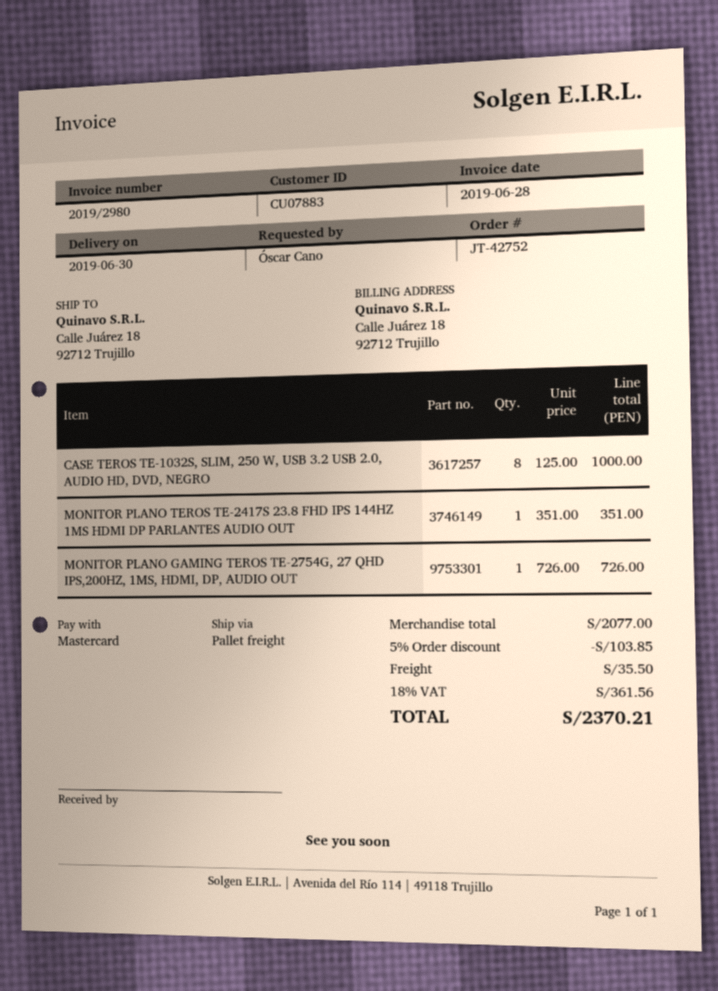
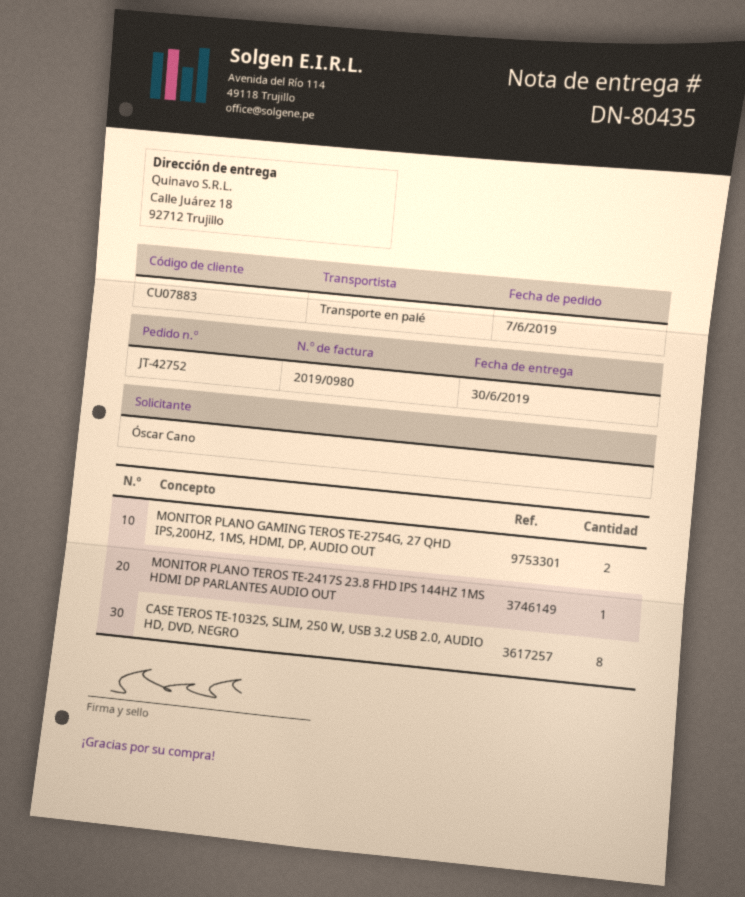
invoice number: 2019/2980 -> 2019/0980
MONITOR PLANO GAMING TEROS TE-2754G, 27 QHD IPS,200HZ, 1MS, HDMI, DP, AUDIO OUT: 1 -> 2

